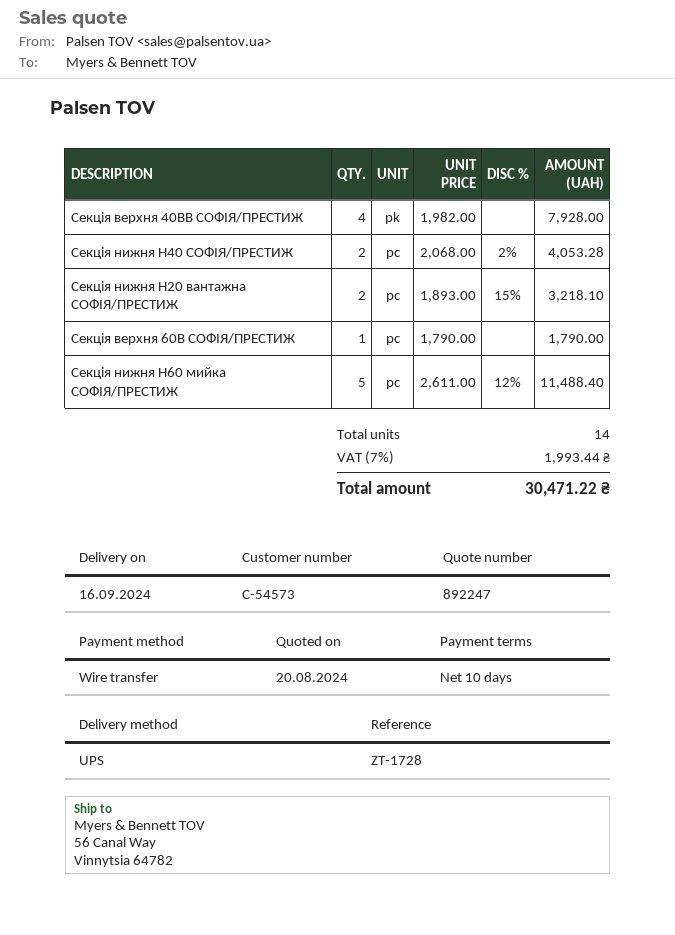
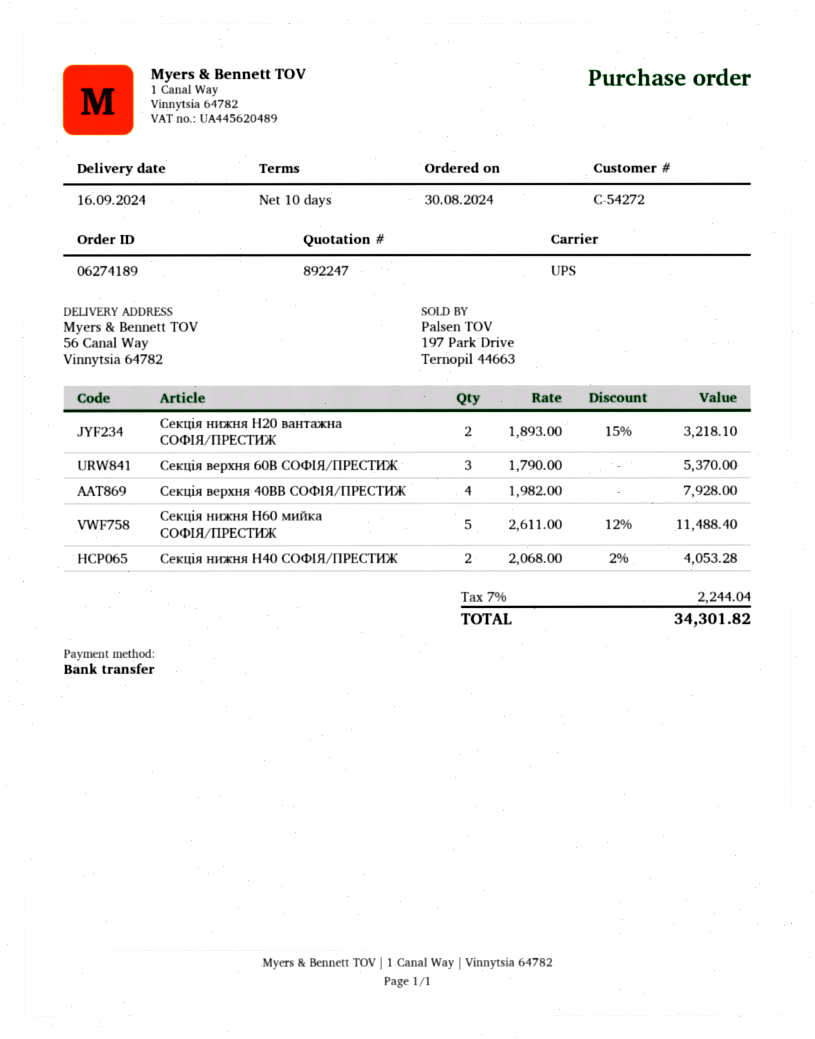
customer number: C-54573 -> C-54272
Секція верхня 60В СОФІЯ/ПРЕСТИЖ: 1 x 1790.00 = 1790.00 -> 3 x 1790.00 = 5370.00
tax: 7% = 1993.44 -> 7% = 2244.04
total: 30471.22 -> 34301.82

